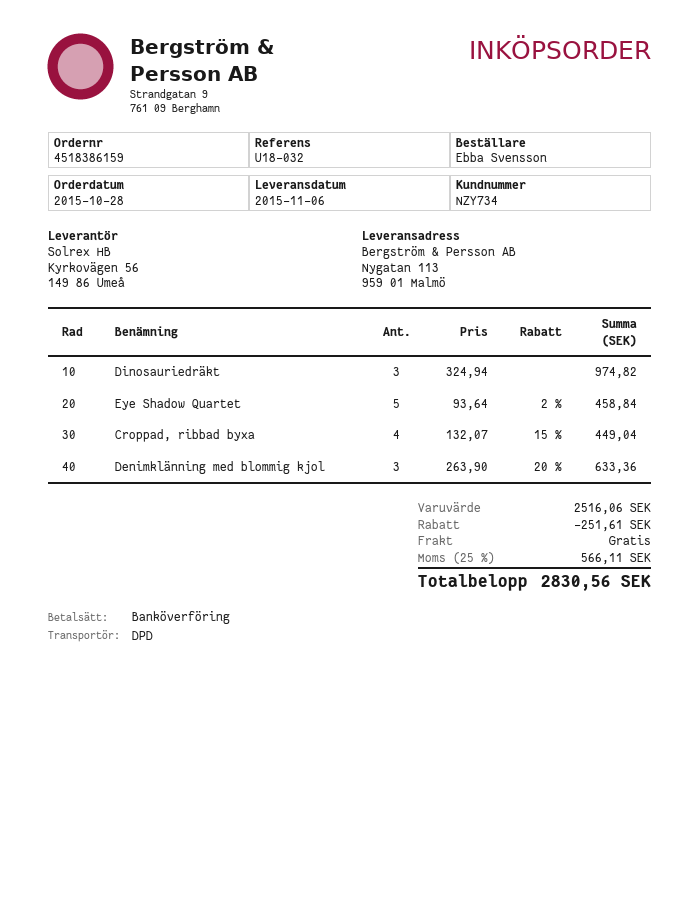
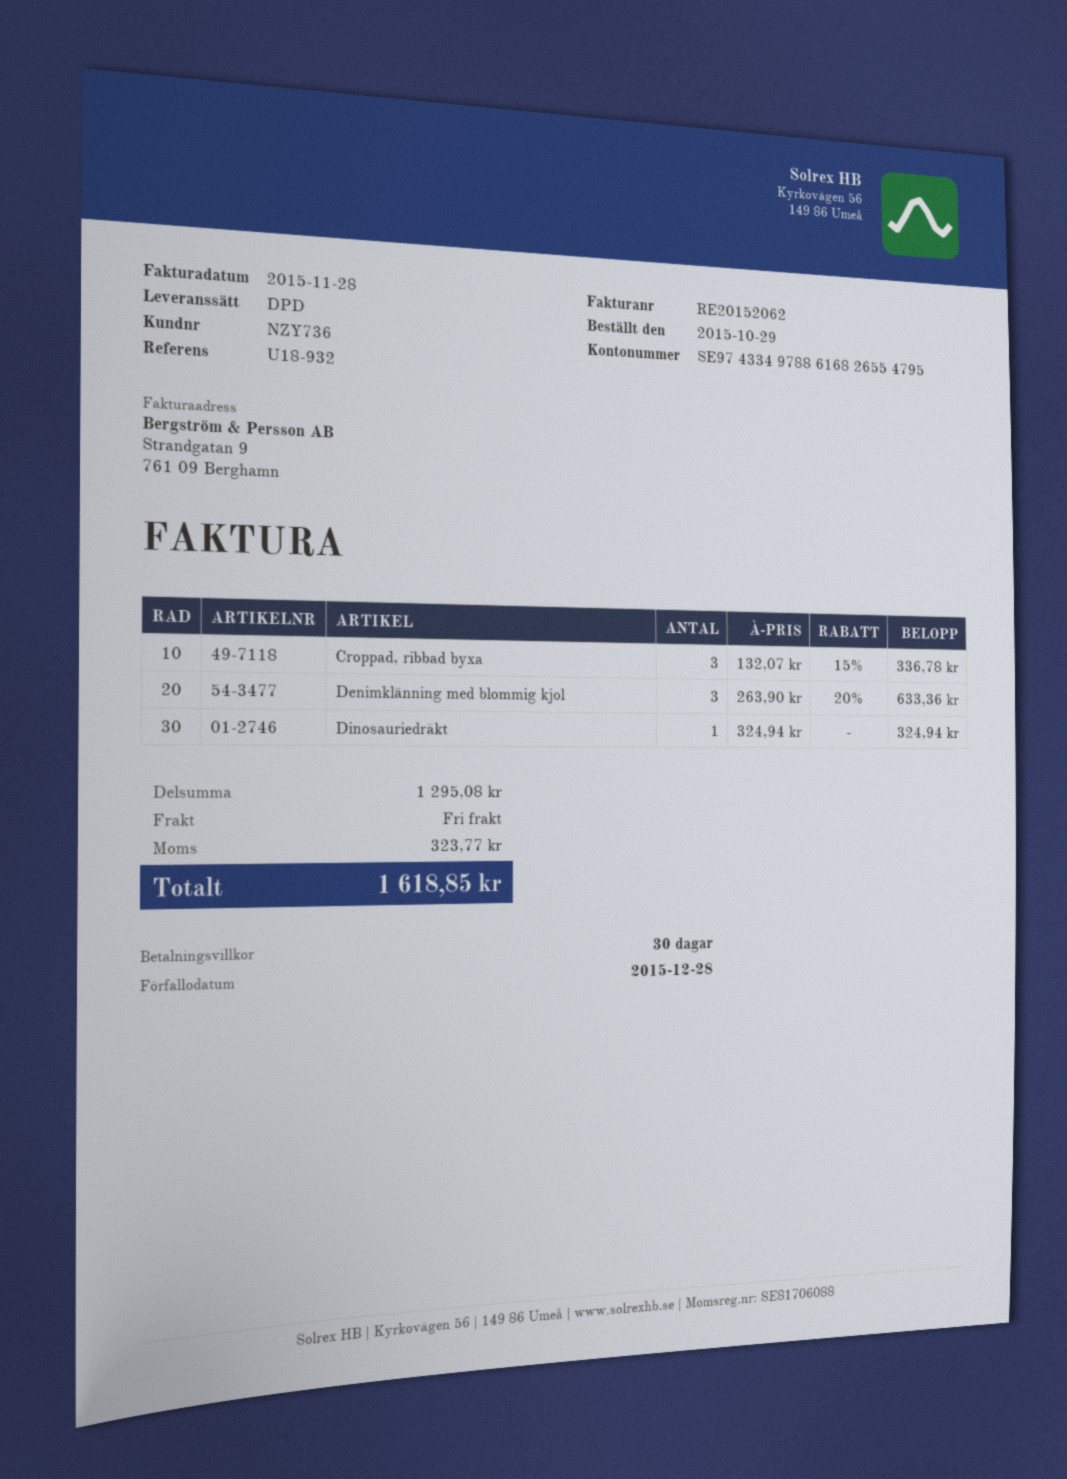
order date: 2015-10-28 -> 2015-10-29
customer number: NZY734 -> NZY736
reference: U18-032 -> U18-932
Dinosauriedräkt: 3 x 324.94 = 974.82 -> 1 x 324.94 = 324.94
Eye Shadow Quartet: 5 x 93.64 - 2% = 458.84 -> none
Croppad, ribbad byxa: 4 x 132.07 - 15% = 449.04 -> 3 x 132.07 - 15% = 336.78
subtotal: 2516.06 -> 1295.08
discount: 251.61 -> none
tax: 566.11 -> 323.77
total: 2830.56 -> 1618.85

